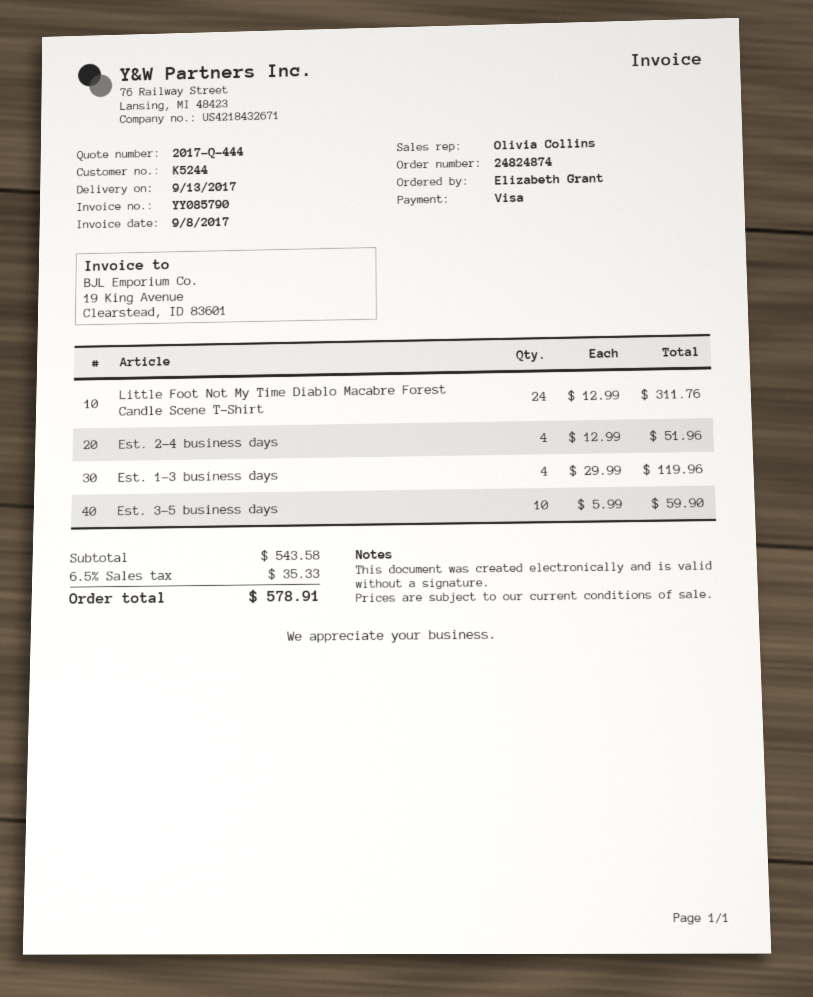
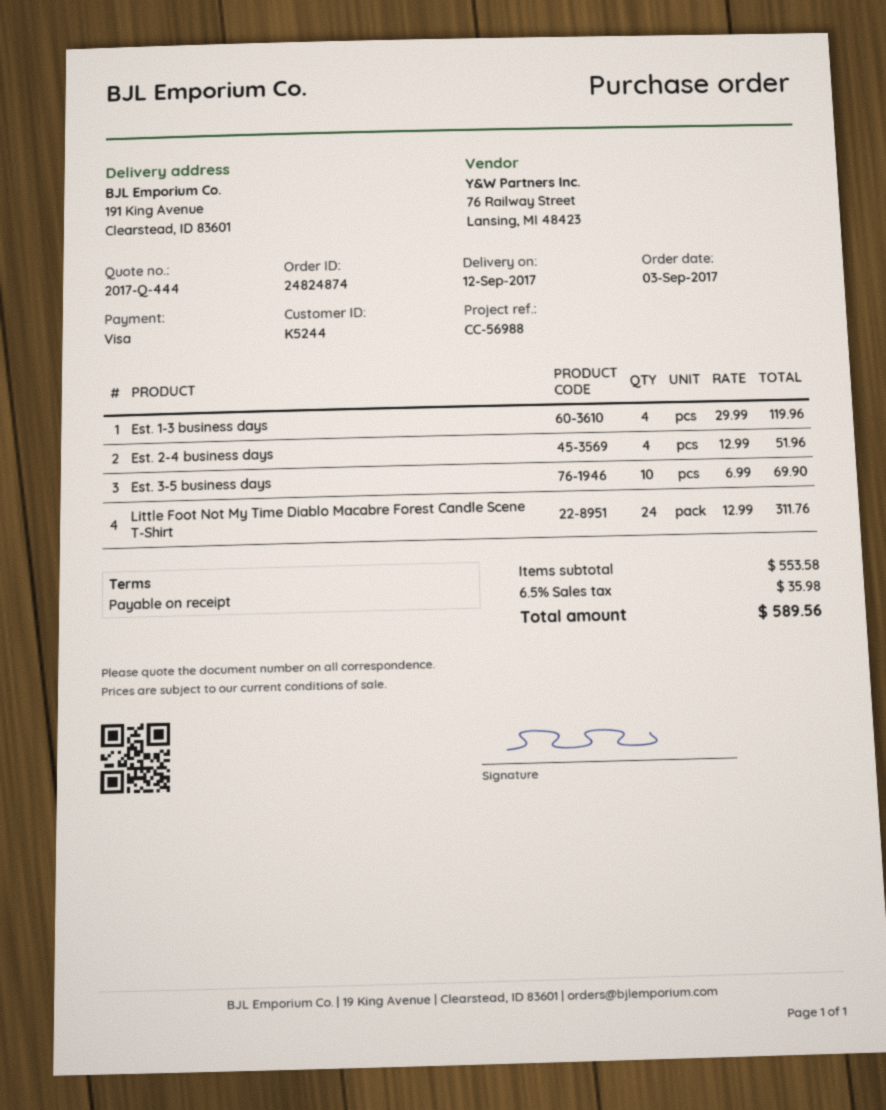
delivery date: 2017-09-13 -> 2017-09-12
Est. 3-5 business days: 10 x 5.99 = 59.90 -> 10 x 6.99 = 69.90
subtotal: 543.58 -> 553.58
tax: 6.5% = 35.33 -> 6.5% = 35.98
total: 578.91 -> 589.56

